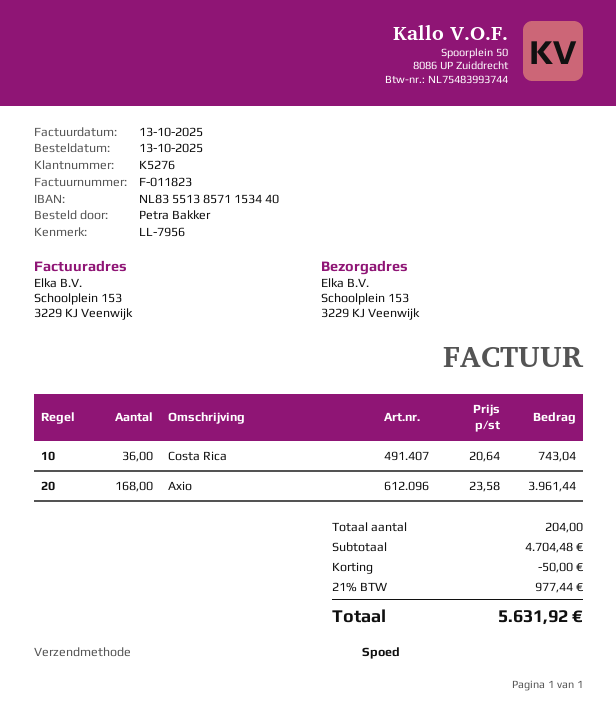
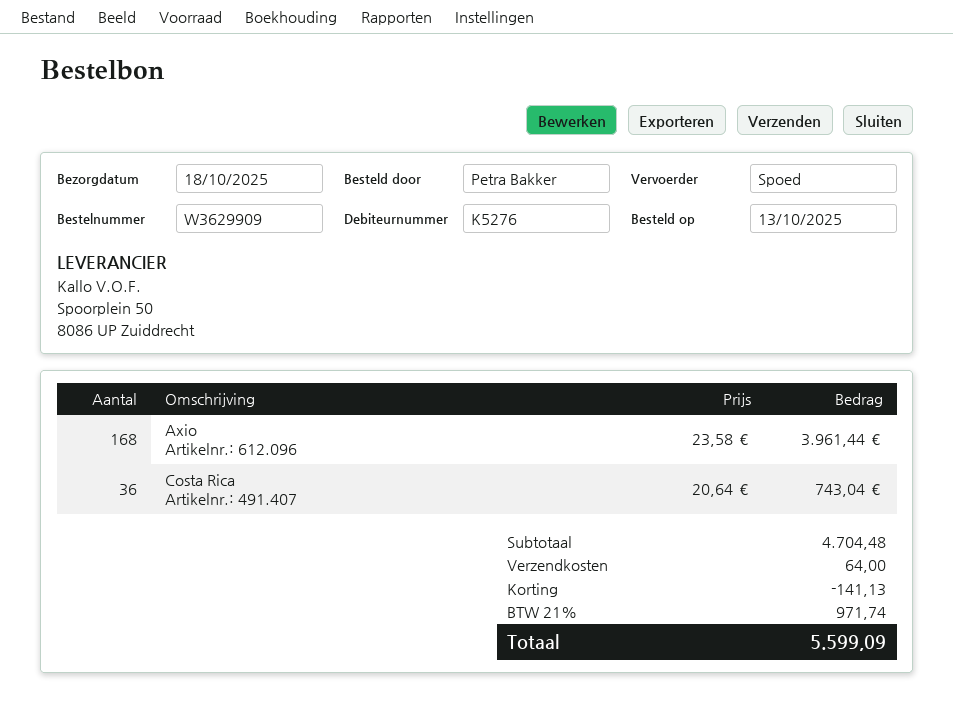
discount: 50.00 -> 141.13
shipping: none -> 64.00
tax: 21% = 977.44 -> 21% = 971.74
total: 5631.92 -> 5599.09

